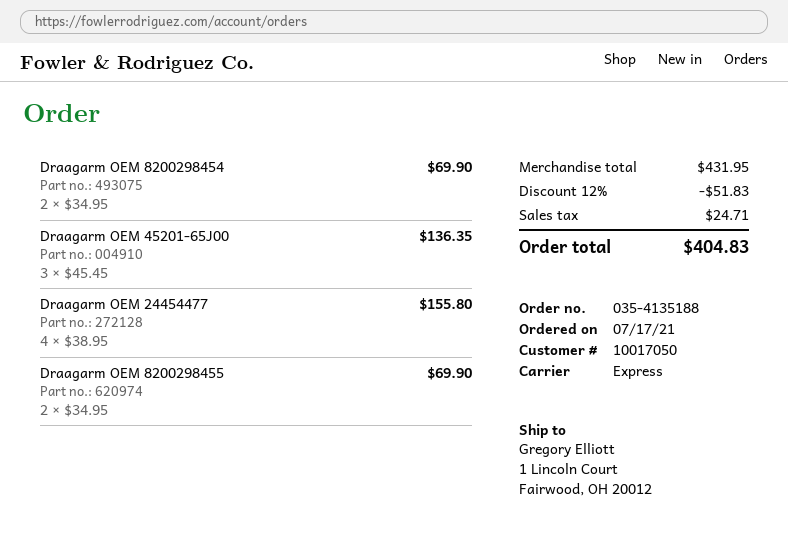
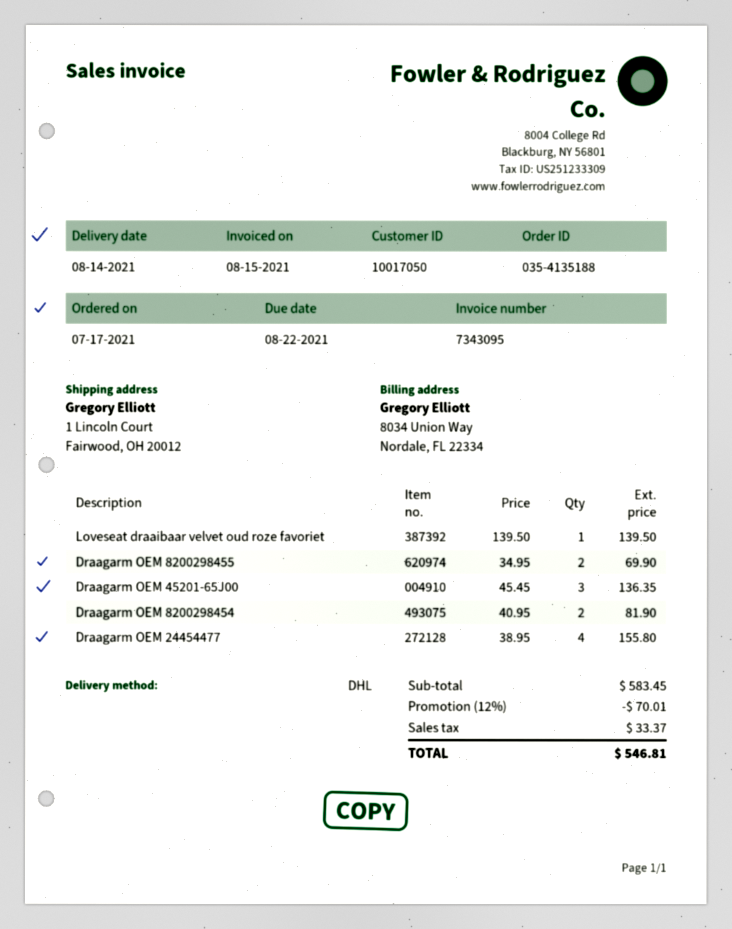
shipping method: express -> DHL
Draagarm OEM 8200298454: 2 x 34.95 = 69.90 -> 2 x 40.95 = 81.90
Loveseat draaibaar velvet oud roze favoriet: none -> 1 x 139.50 = 139.50
subtotal: 431.95 -> 583.45
discount: 12% = 51.83 -> 12% = 70.01
tax: 24.71 -> 33.37
total: 404.83 -> 546.81

